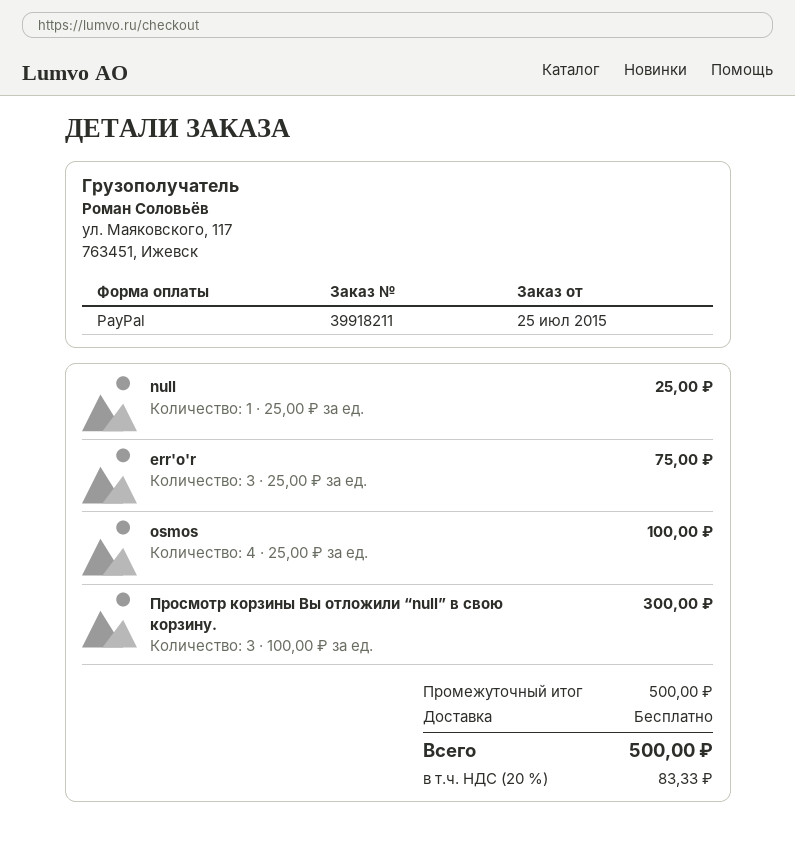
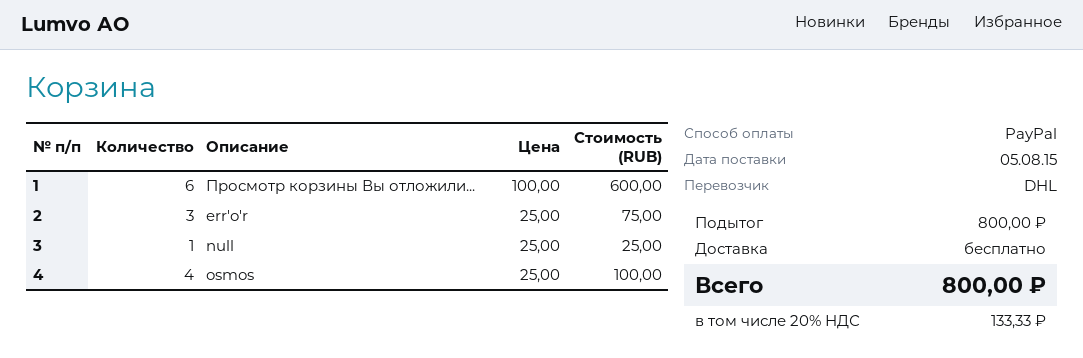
Просмотр корзины Вы отложили “null” в свою корзину.: 3 x 100.00 = 300.00 -> 6 x 100.00 = 600.00
subtotal: 500.00 -> 800.00
tax: 20% = 83.33 -> 20% = 133.33
total: 500.00 -> 800.00

